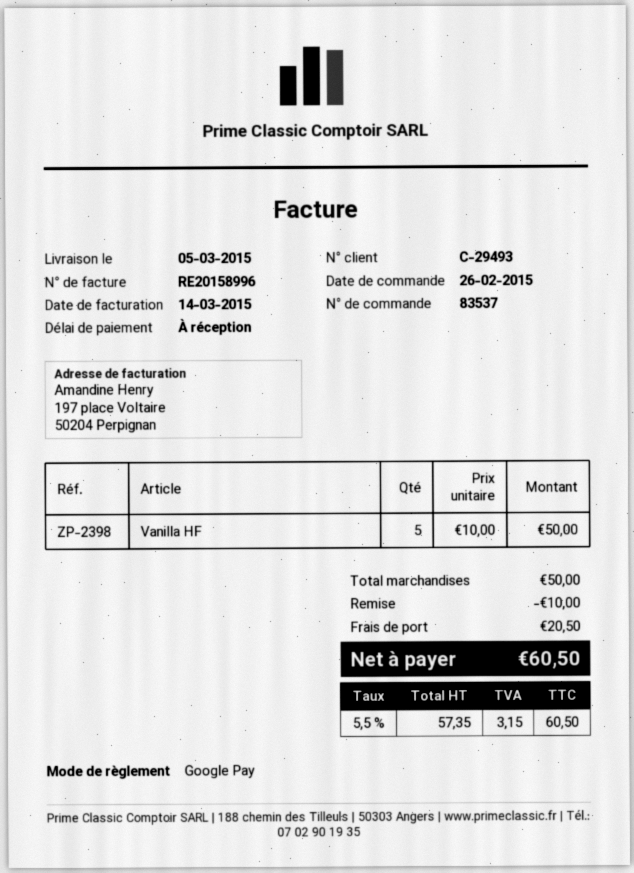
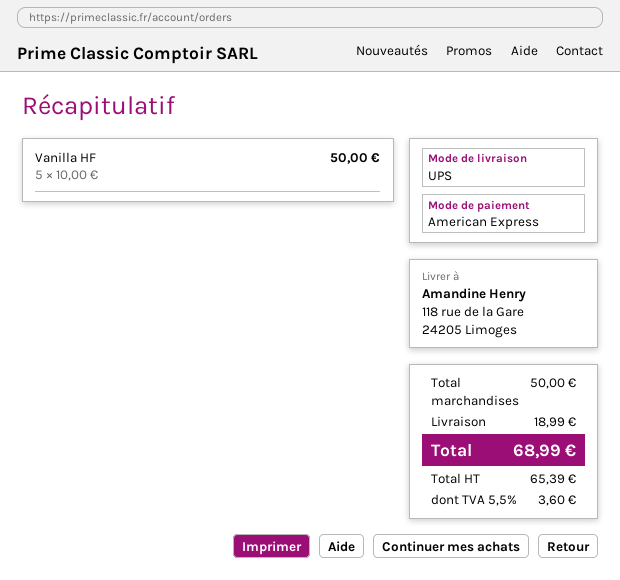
payment method: Google Pay -> American Express
discount: 10.00 -> none
shipping: 20.50 -> 18.99
net: 57.35 -> 65.39
tax: 5.5% = 3.15 -> 5.5% = 3.60
total: 60.50 -> 68.99

